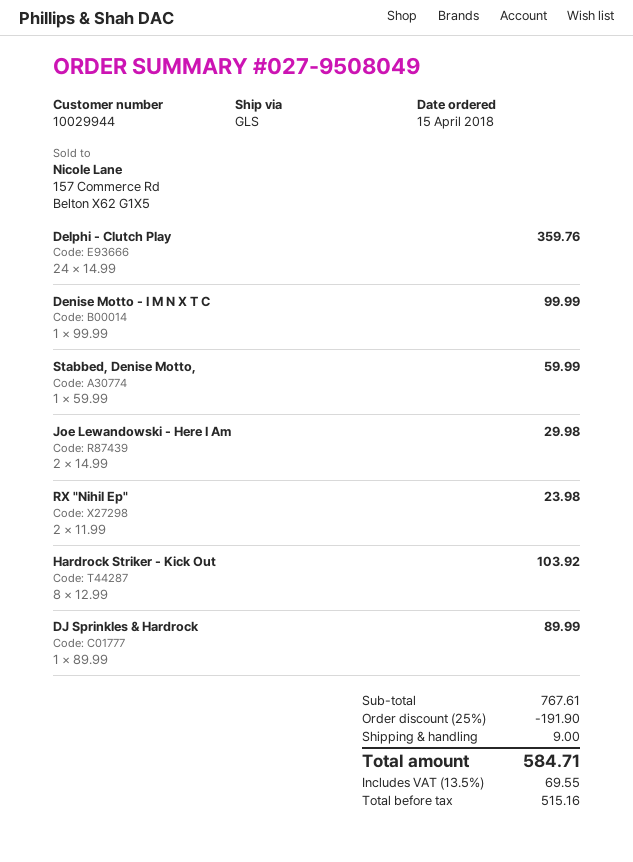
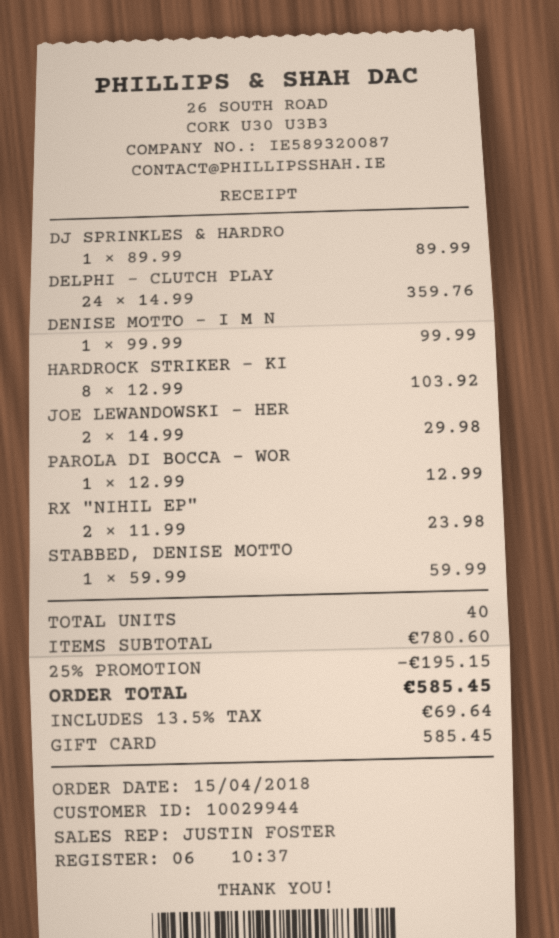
PAROLA DI BOCCA - WOR: none -> 1 x 12.99 = 12.99
subtotal: 767.61 -> 780.60
discount: 25% = 191.90 -> 25% = 195.15
shipping: 9.00 -> none
tax: 13.5% = 69.55 -> 13.5% = 69.64
total: 584.71 -> 585.45

